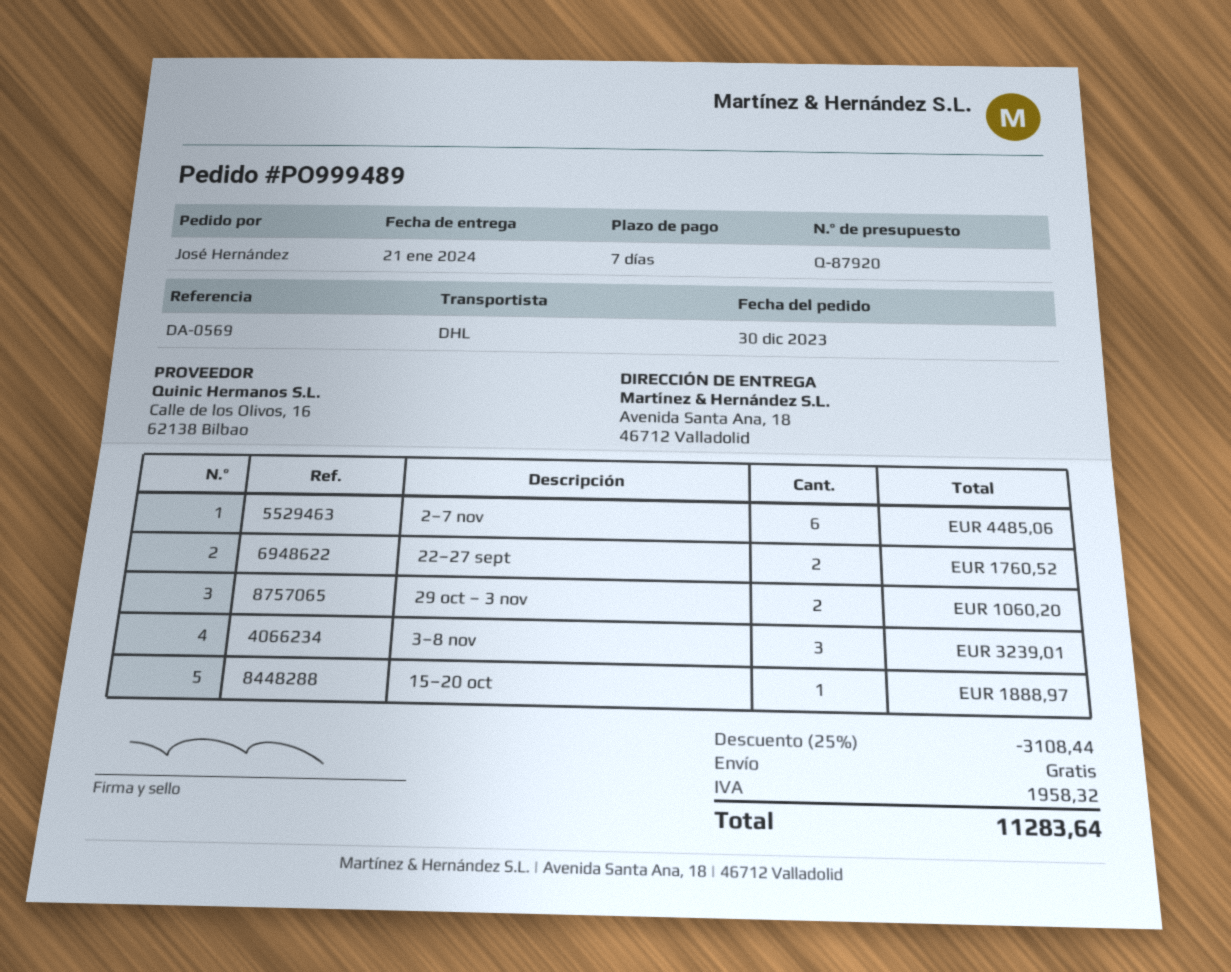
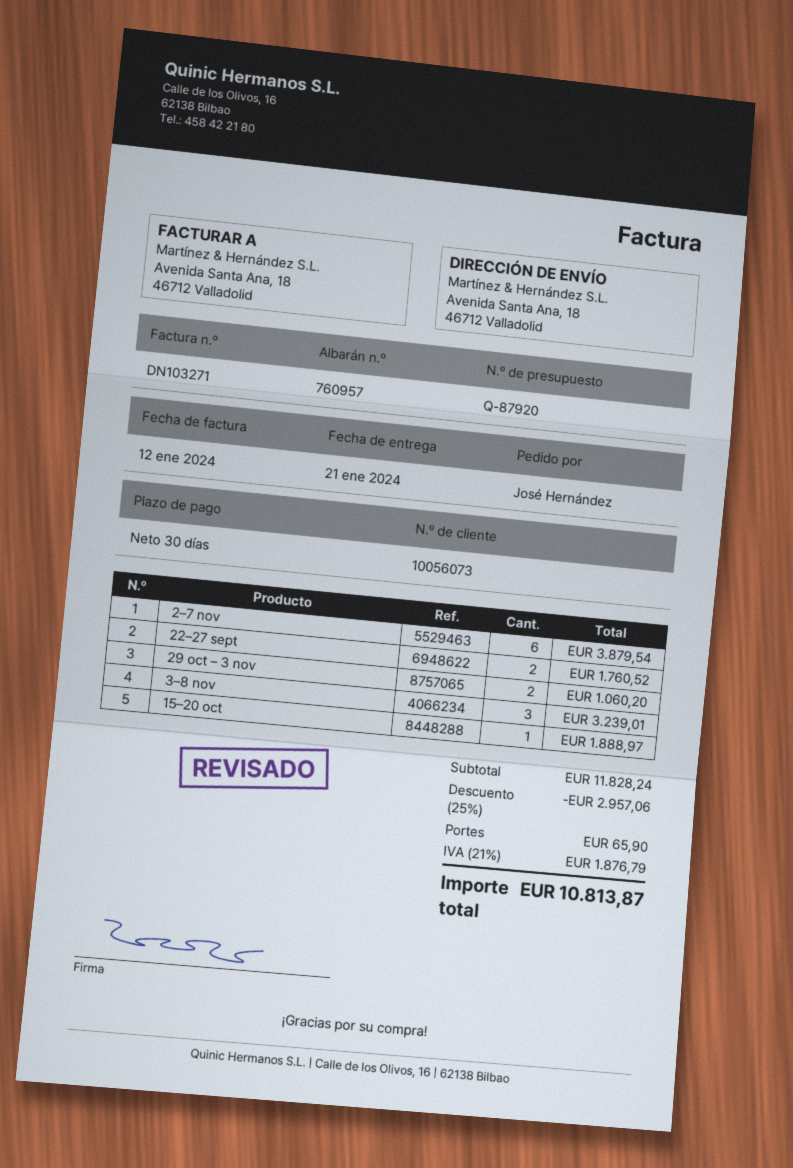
payment terms: 7 days -> 30 days
2–7 nov: 6 for 4485.06 -> 6 for 3879.54
discount: 25% = 3108.44 -> 25% = 2957.06
shipping: 0.00 -> 65.90
tax: 1958.32 -> 1876.79
total: 11283.64 -> 10813.87

